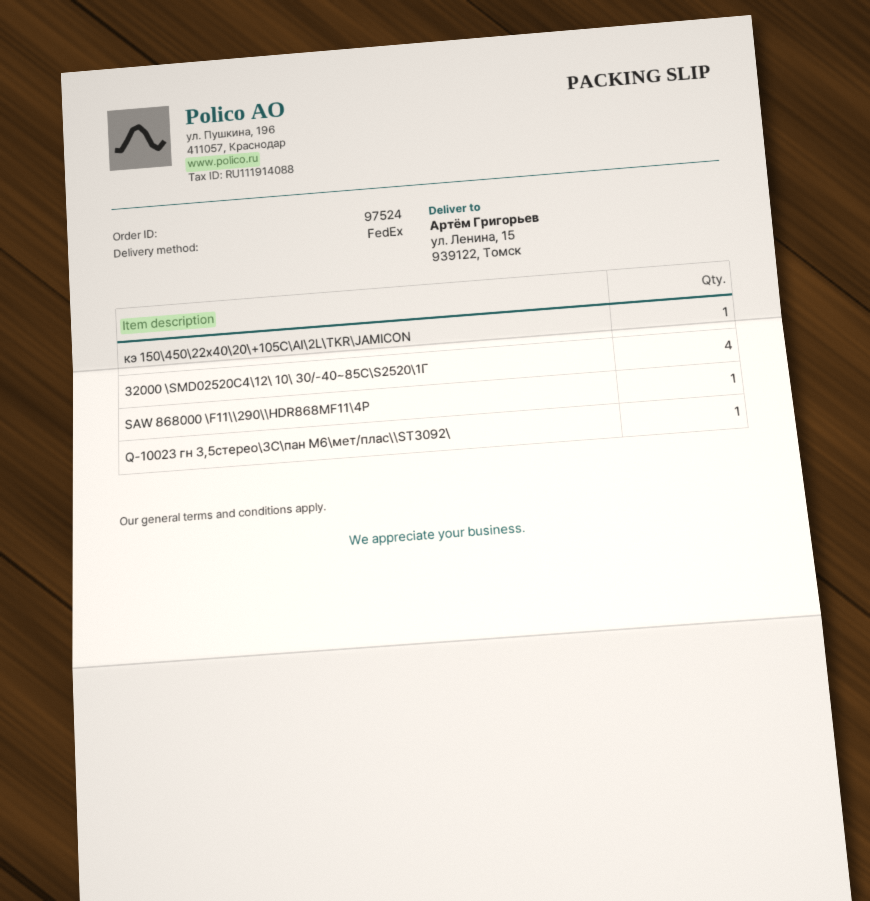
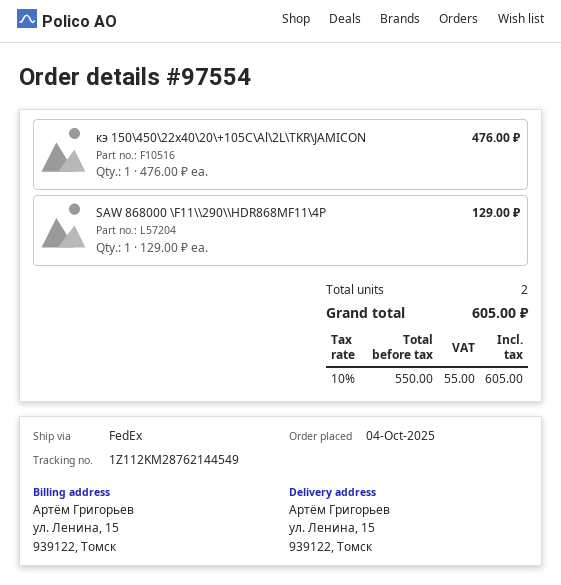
order number: 97524 -> 97554
32000 \SMD02520C4\12\ 10\ 30/-40~85C\S2520\1Г: 4 -> none
Q-10023 гн 3,5стерео\3C\пан М6\мет/плас\\ST3092\: 1 -> none

